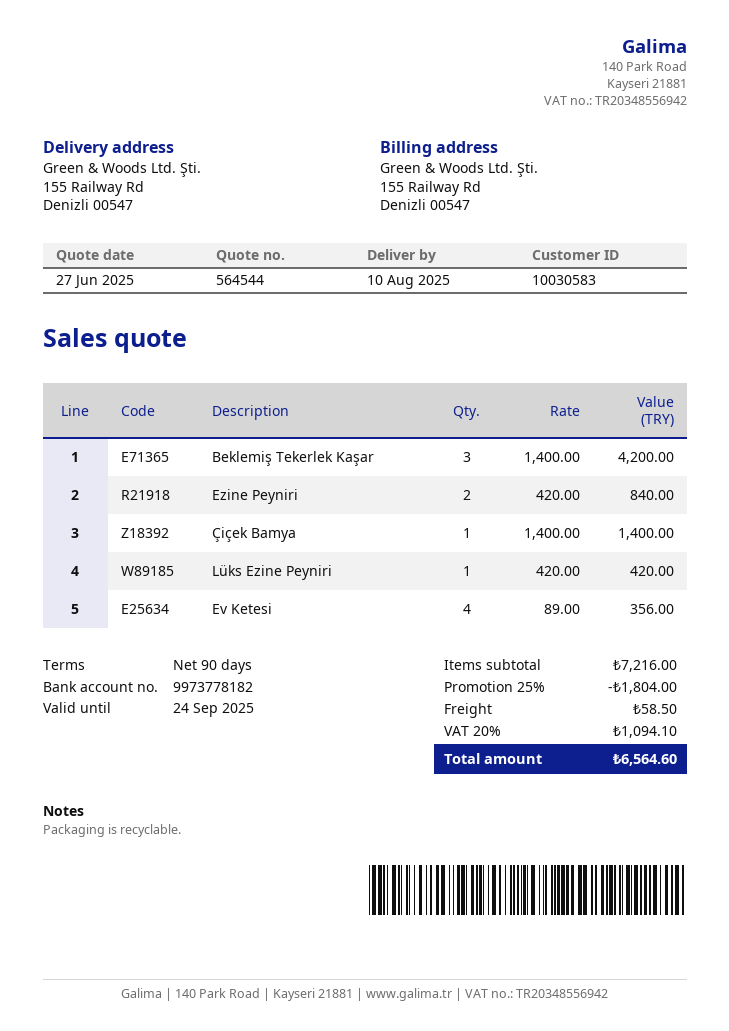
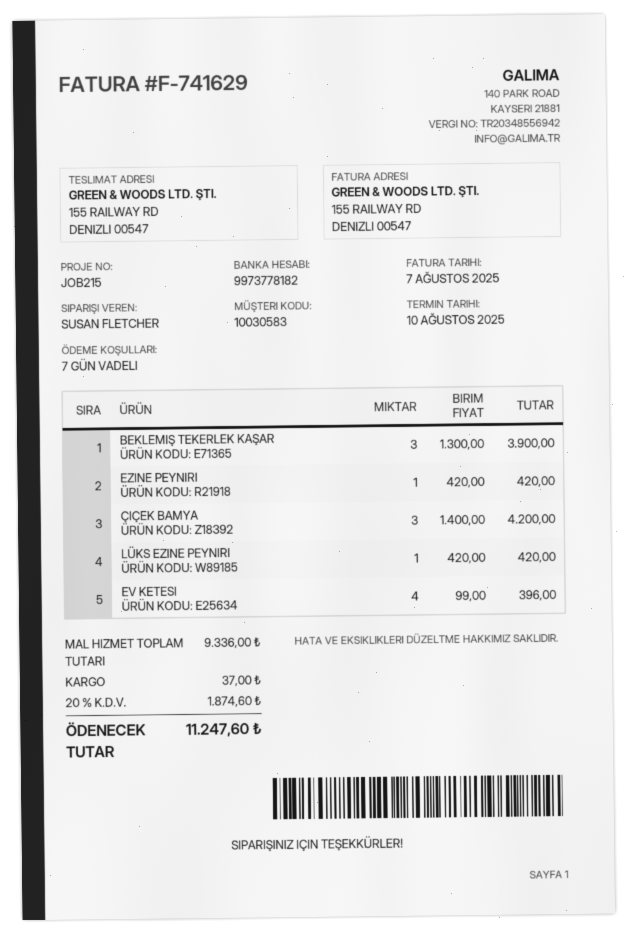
payment terms: 90 days -> 7 days
Beklemiş Tekerlek Kaşar: 3 x 1400.00 = 4200.00 -> 3 x 1300.00 = 3900.00
Ezine Peyniri: 2 x 420.00 = 840.00 -> 1 x 420.00 = 420.00
Çiçek Bamya: 1 x 1400.00 = 1400.00 -> 3 x 1400.00 = 4200.00
Ev Ketesi: 4 x 89.00 = 356.00 -> 4 x 99.00 = 396.00
subtotal: 7216.00 -> 9336.00
discount: 25% = 1804.00 -> none
shipping: 58.50 -> 37.00
tax: 20% = 1094.10 -> 20% = 1874.60
total: 6564.60 -> 11247.60

